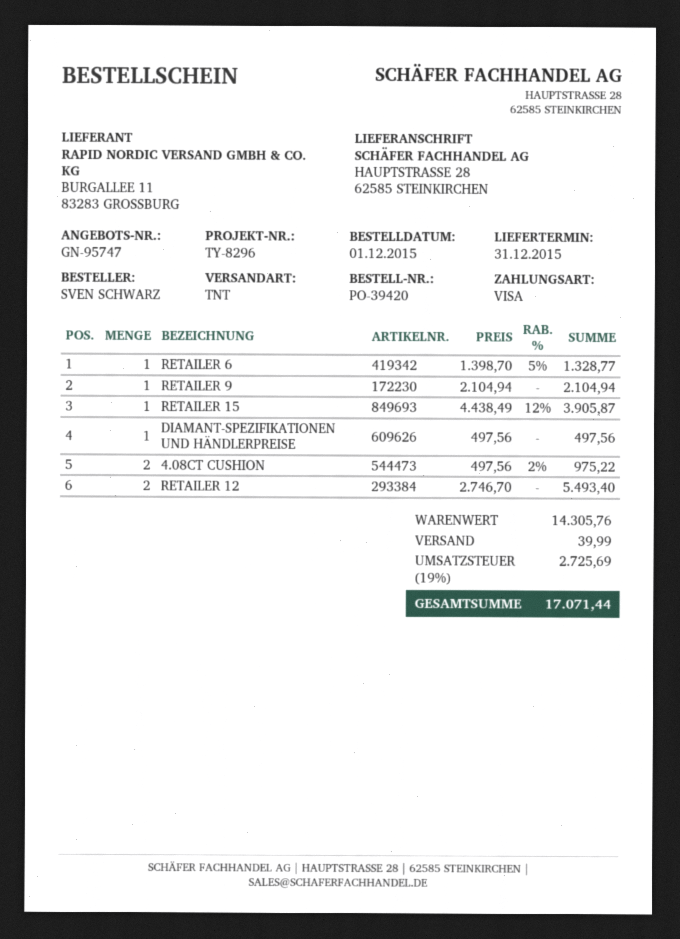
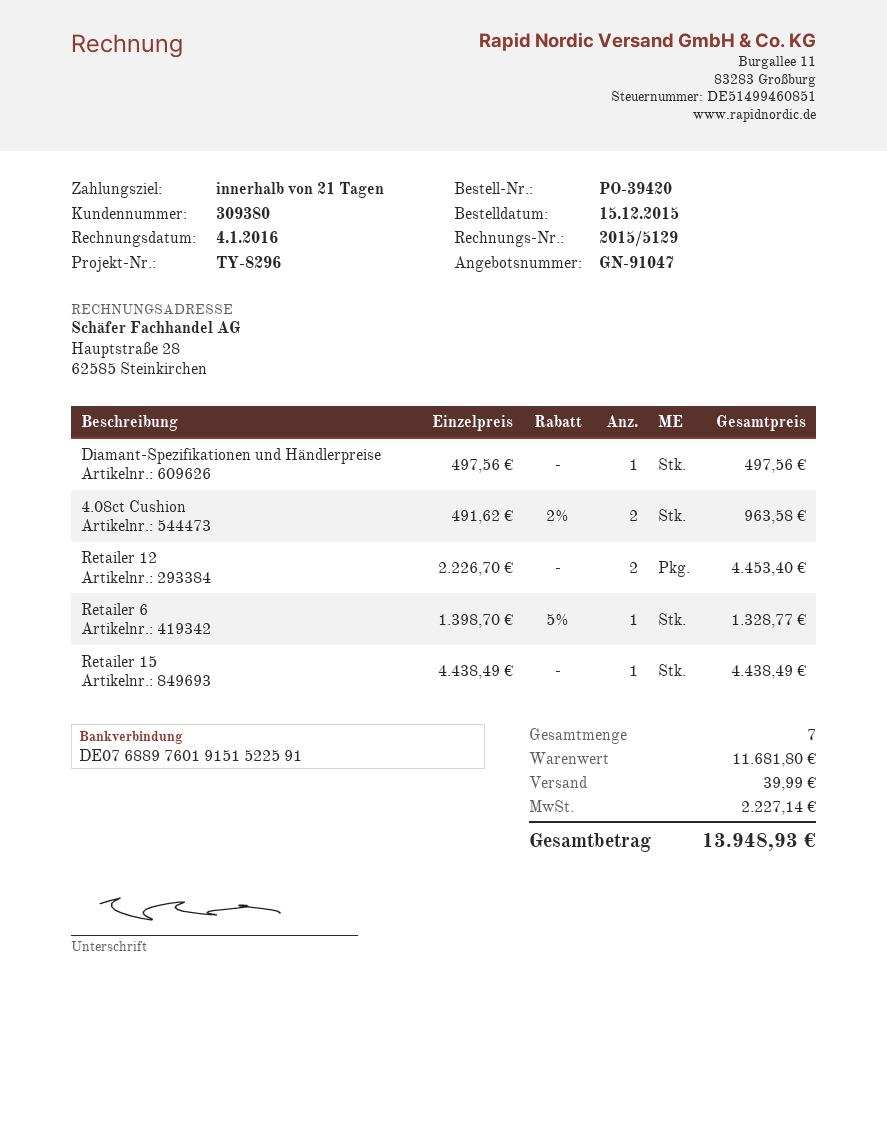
quote number: GN-95747 -> GN-91047
order date: 2015-12-01 -> 2015-12-15
RETAILER 9: 1 x 2104.94 = 2104.94 -> none
RETAILER 15: 1 x 4438.49 - 12% = 3905.87 -> 1 x 4438.49 = 4438.49
4.08CT CUSHION: 2 x 497.56 - 2% = 975.22 -> 2 x 491.62 - 2% = 963.58
RETAILER 12: 2 x 2746.70 = 5493.40 -> 2 x 2226.70 = 4453.40
subtotal: 14305.76 -> 11681.80
tax: 2725.69 -> 2227.14
total: 17071.44 -> 13948.93

